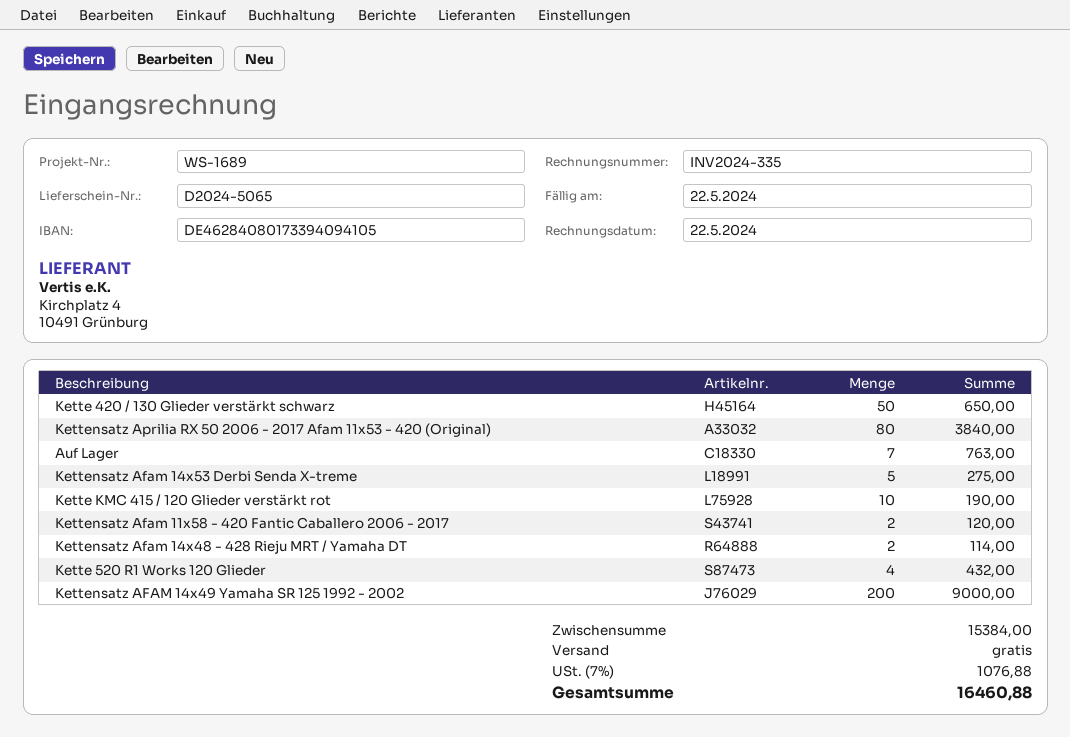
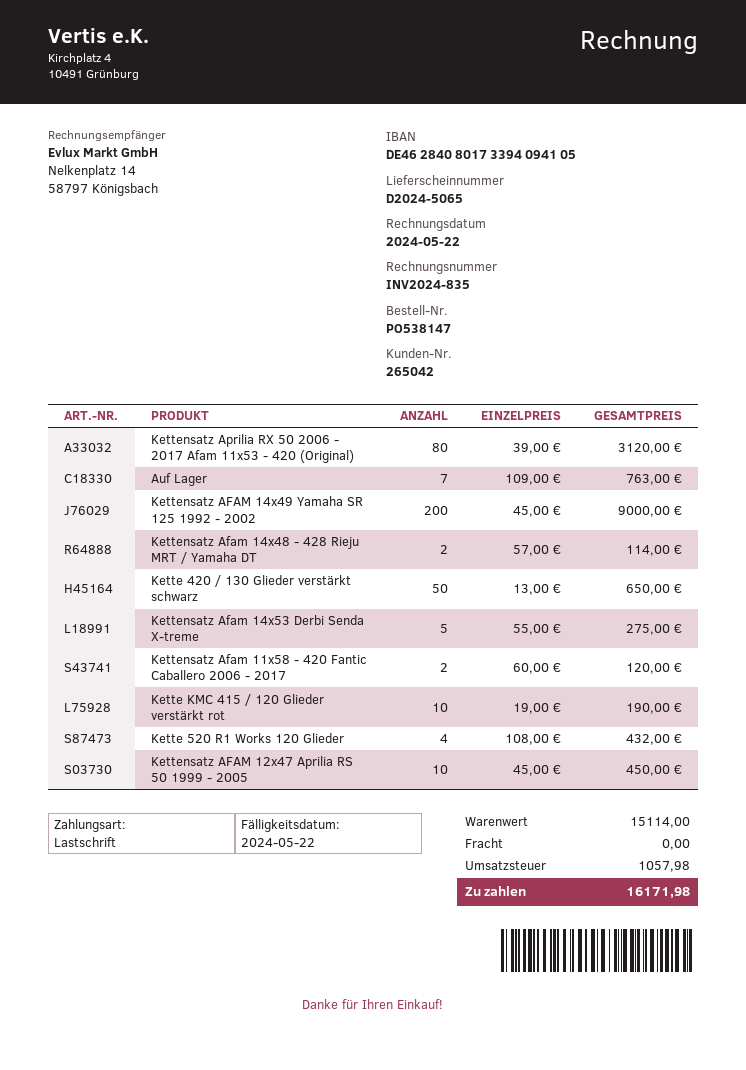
invoice number: INV2024-335 -> INV2024-835
Kettensatz Aprilia RX 50 2006 - 2017 Afam 11x53 - 420 (Original): 80 for 3840.00 -> 80 for 3120.00
Kettensatz AFAM 12x47 Aprilia RS 50 1999 - 2005: none -> 10 for 450.00
subtotal: 15384.00 -> 15114.00
tax: 1076.88 -> 1057.98
total: 16460.88 -> 16171.98

